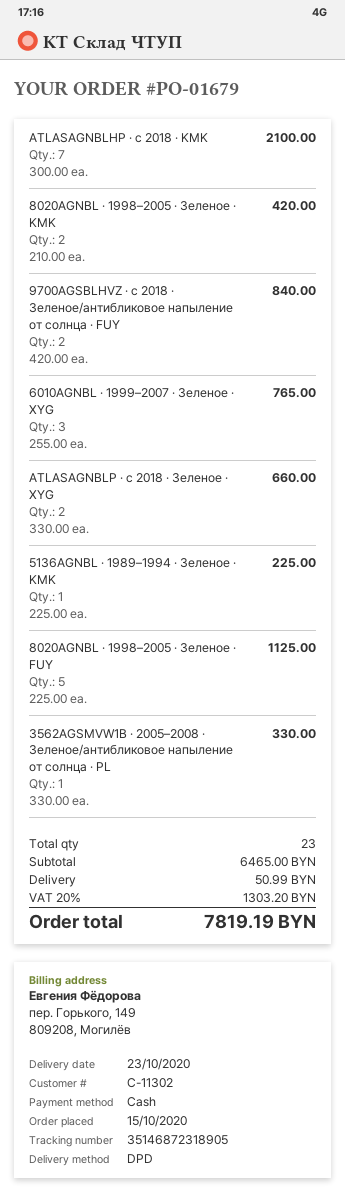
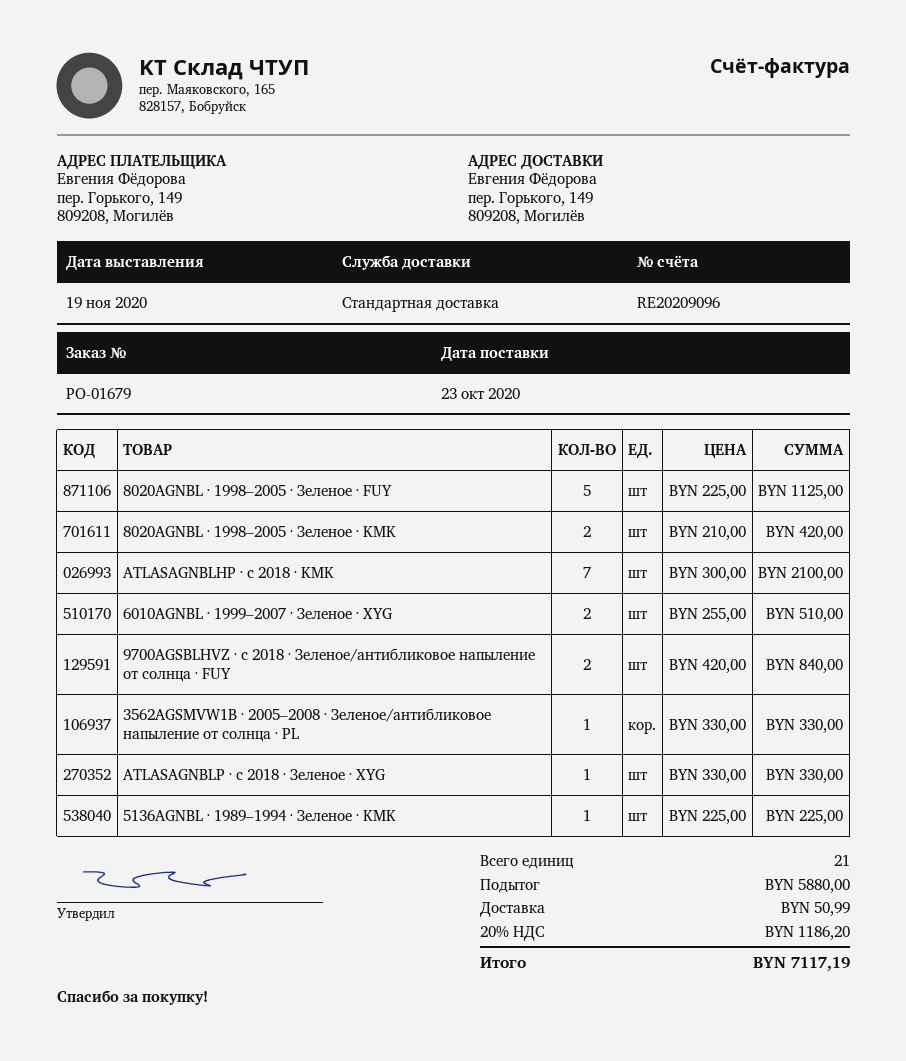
shipping method: DPD -> standard
6010AGNBL · 1999–2007 · Зеленое · XYG: 3 x 255.00 = 765.00 -> 2 x 255.00 = 510.00
ATLASAGNBLP · с 2018 · Зеленое · XYG: 2 x 330.00 = 660.00 -> 1 x 330.00 = 330.00
total quantity: 23 -> 21
subtotal: 6465.00 -> 5880.00
tax: 20% = 1303.20 -> 20% = 1186.20
total: 7819.19 -> 7117.19

